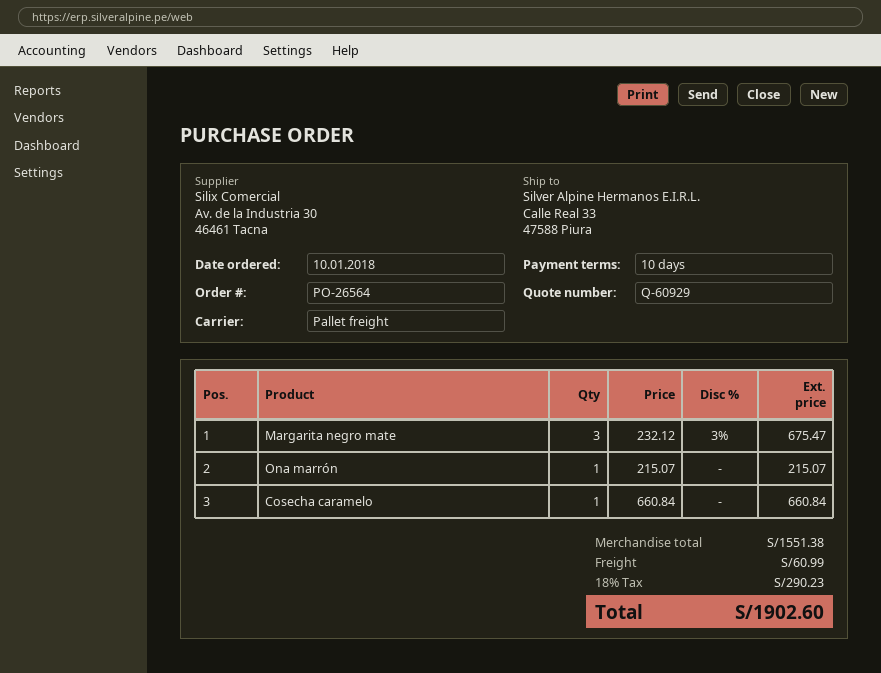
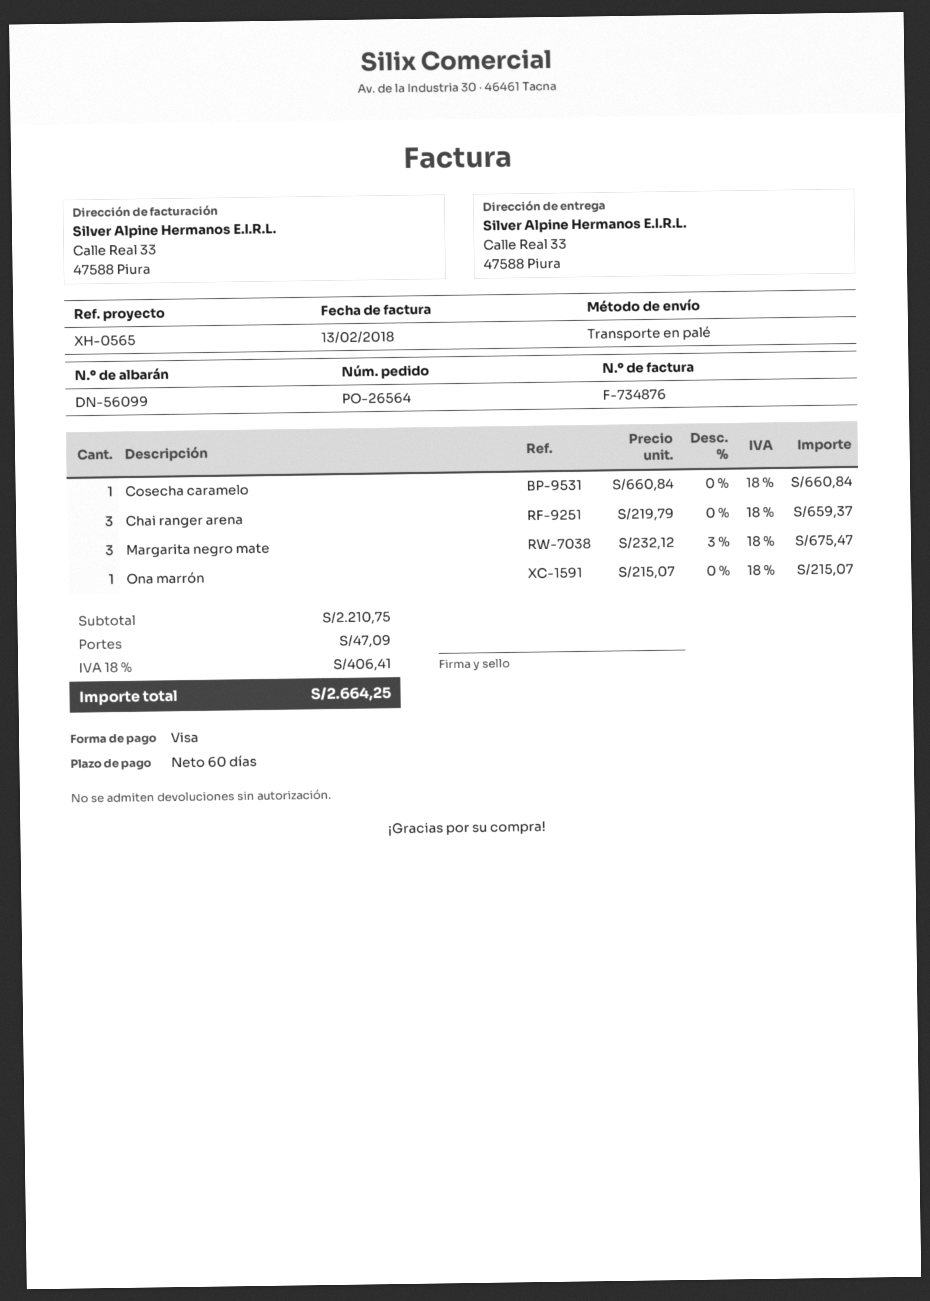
payment terms: 10 days -> 60 days
Chai ranger arena: none -> 3 x 219.79 = 659.37
subtotal: 1551.38 -> 2210.75
shipping: 60.99 -> 47.09
tax: 18% = 290.23 -> 18% = 406.41
total: 1902.60 -> 2664.25

